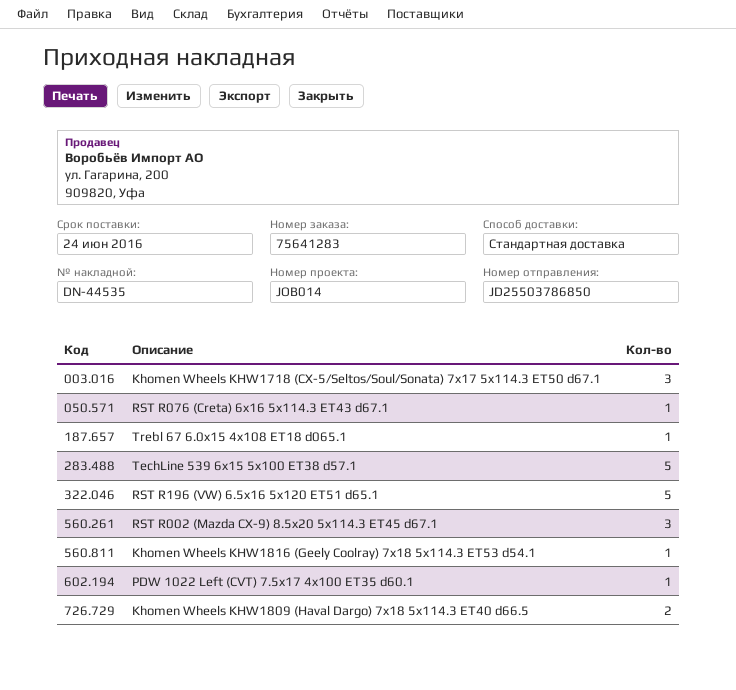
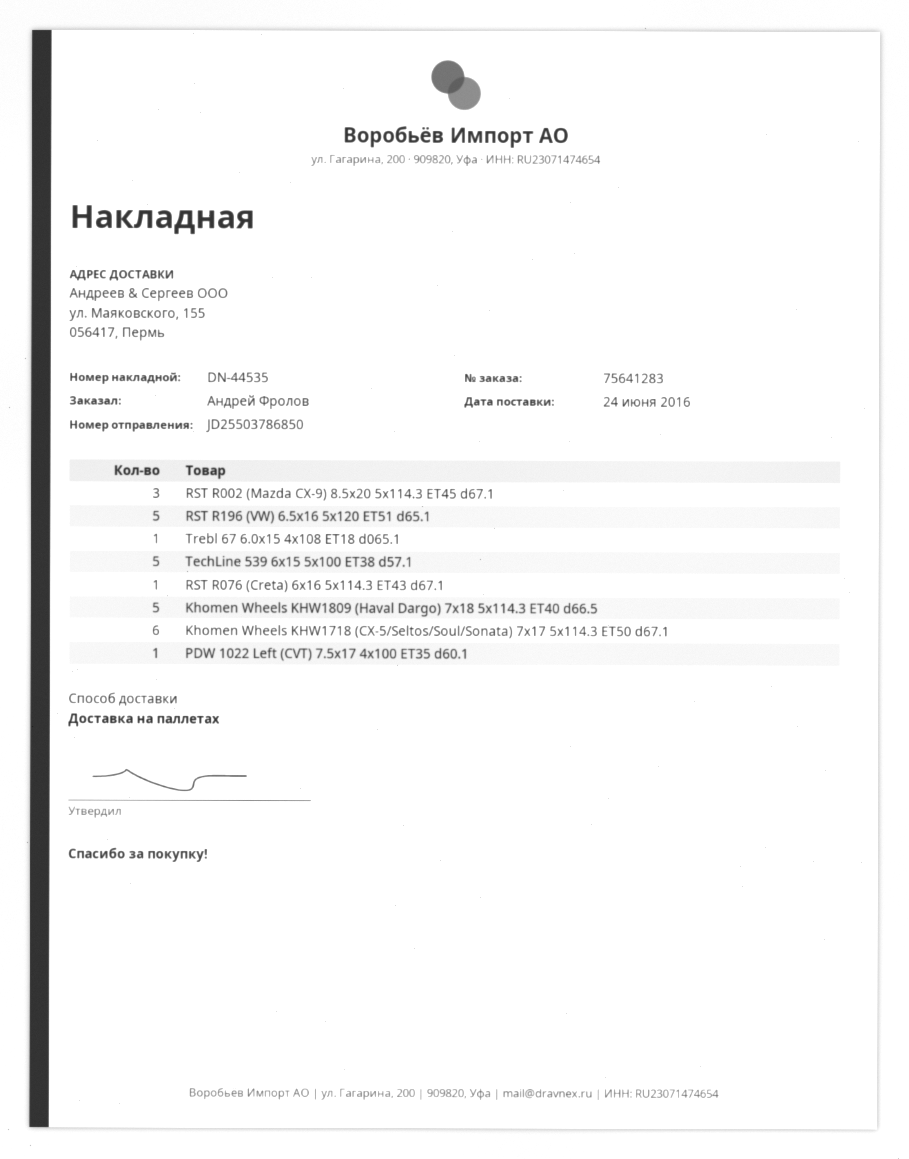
shipping method: standard -> pallet freight
Khomen Wheels KHW1718 (CX-5/Seltos/Soul/Sonata) 7x17 5x114.3 ET50 d67.1: 3 -> 6
Khomen Wheels KHW1816 (Geely Coolray) 7x18 5x114.3 ET53 d54.1: 1 -> none
Khomen Wheels KHW1809 (Haval Dargo) 7x18 5x114.3 ET40 d66.5: 2 -> 5

